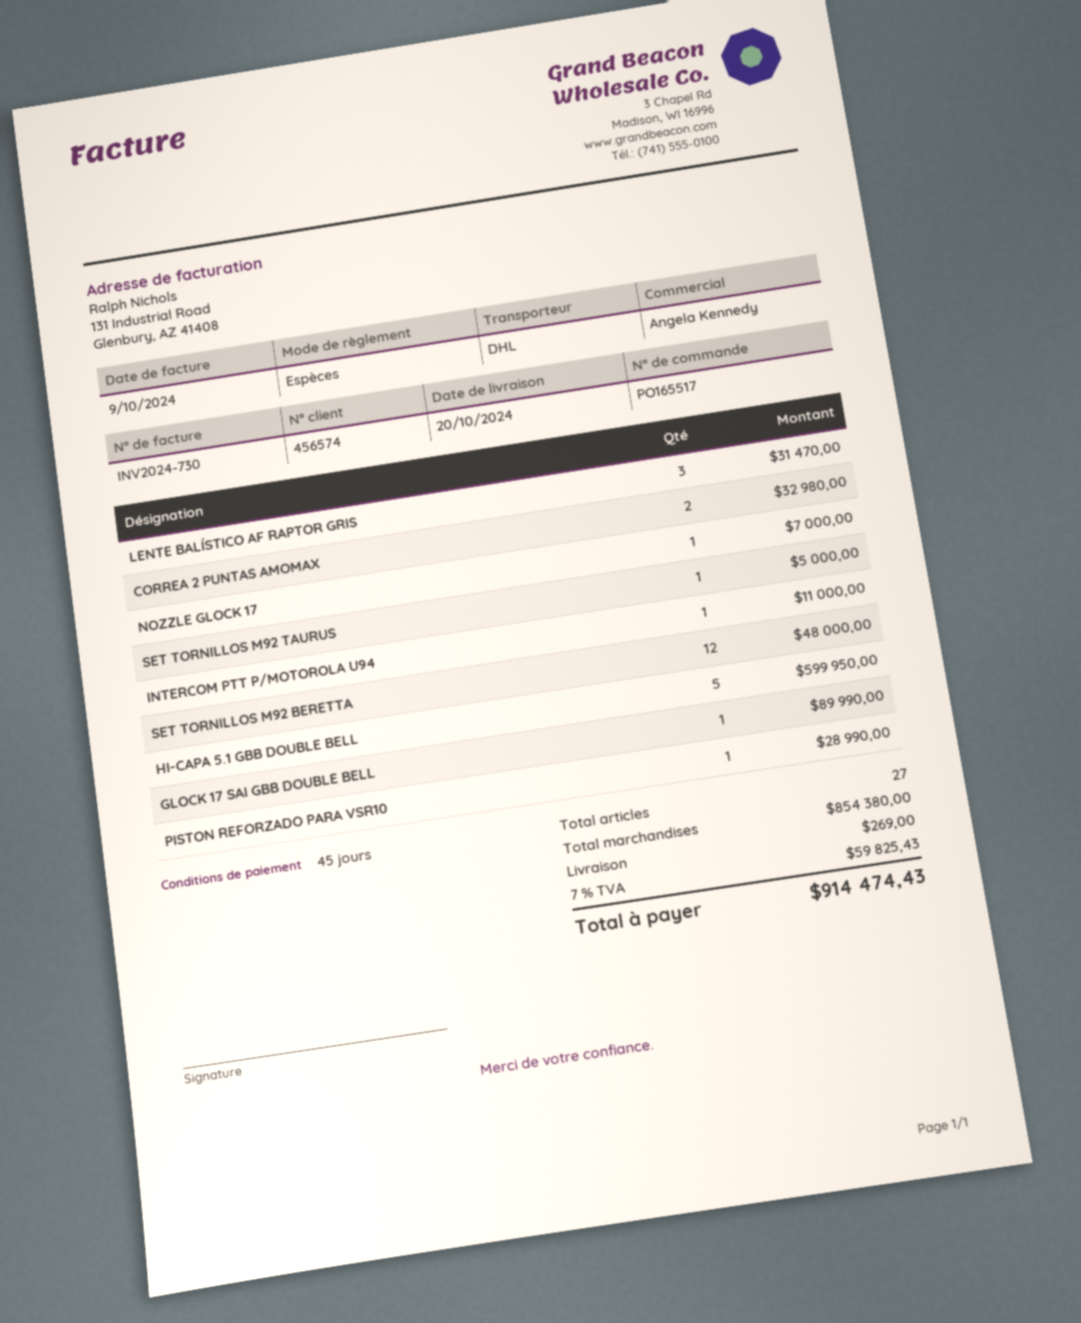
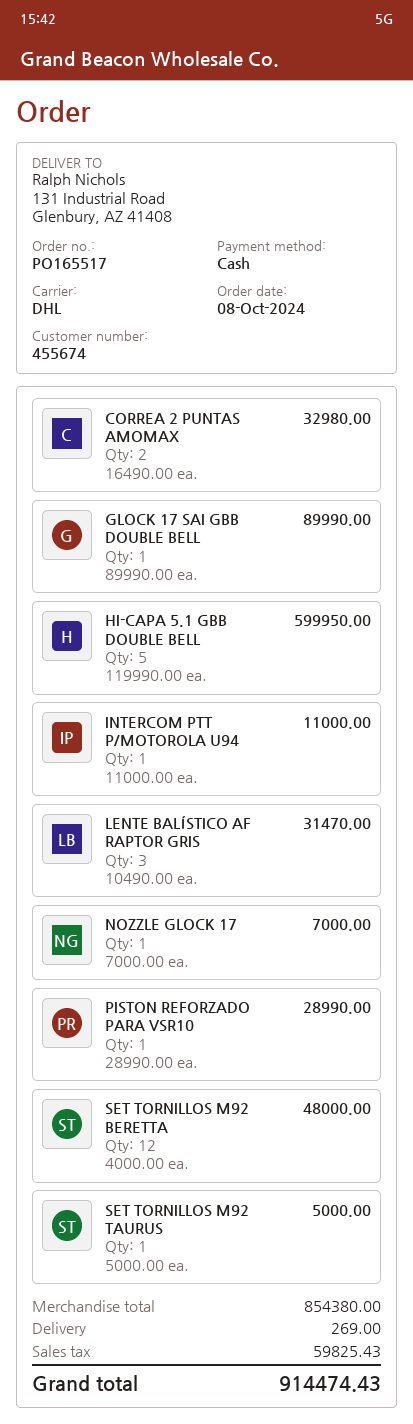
customer number: 456574 -> 455674

